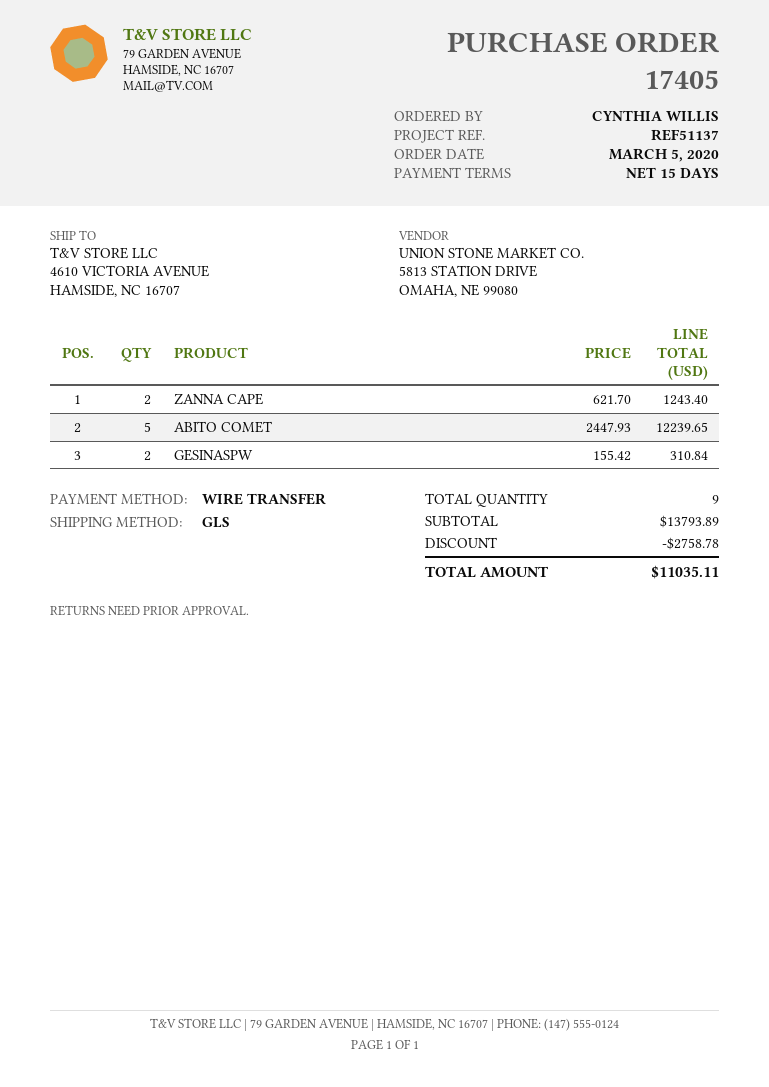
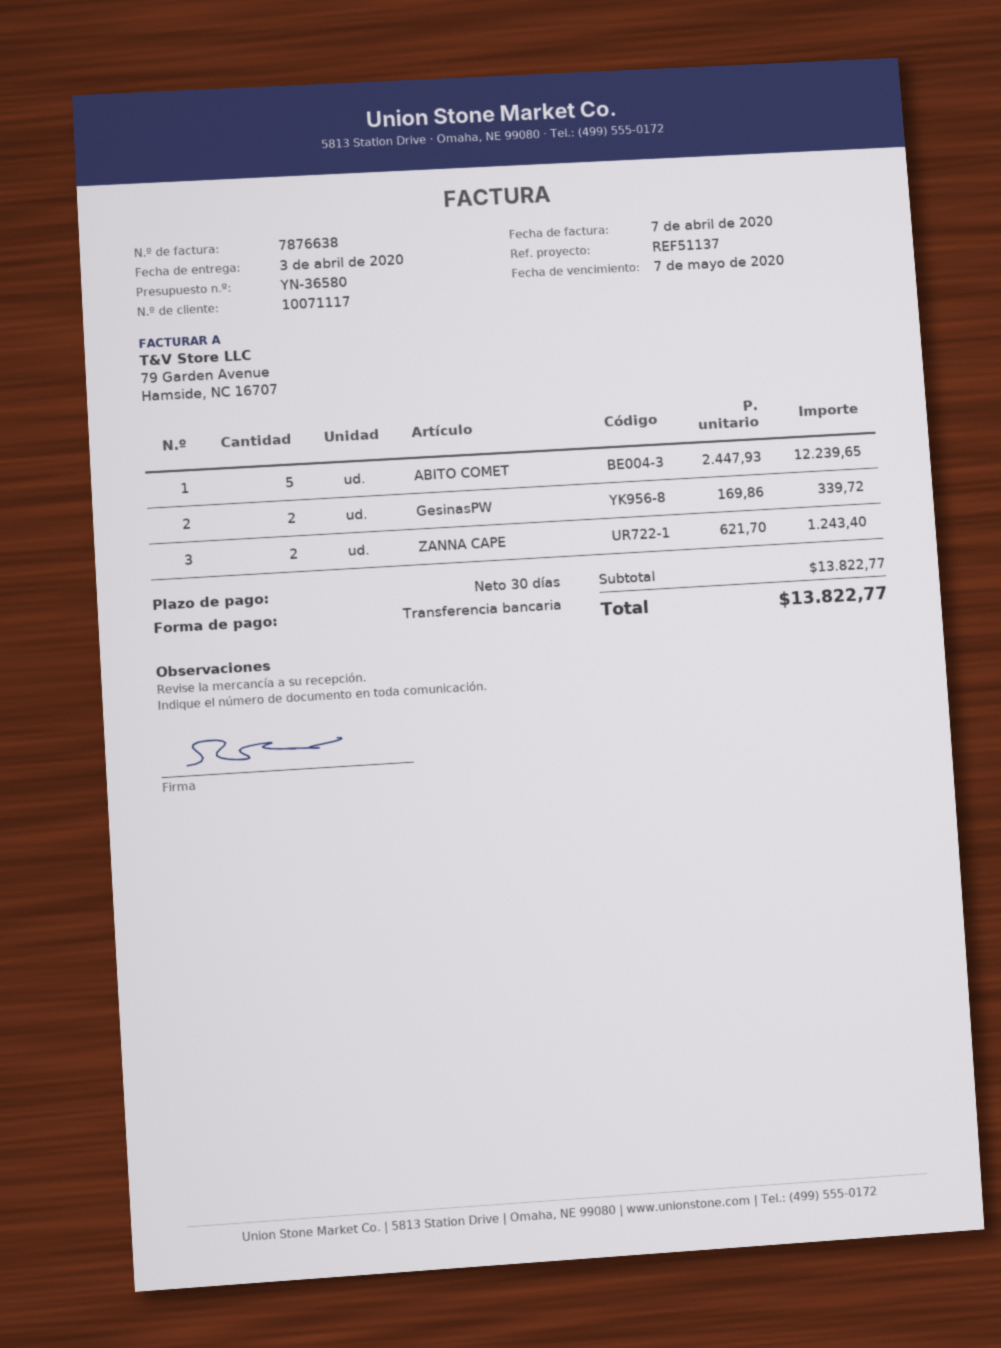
payment terms: 15 days -> 30 days
GESINASPW: 2 x 155.42 = 310.84 -> 2 x 169.86 = 339.72
subtotal: 13793.89 -> 13822.77
discount: 2758.78 -> none
total: 11035.11 -> 13822.77

